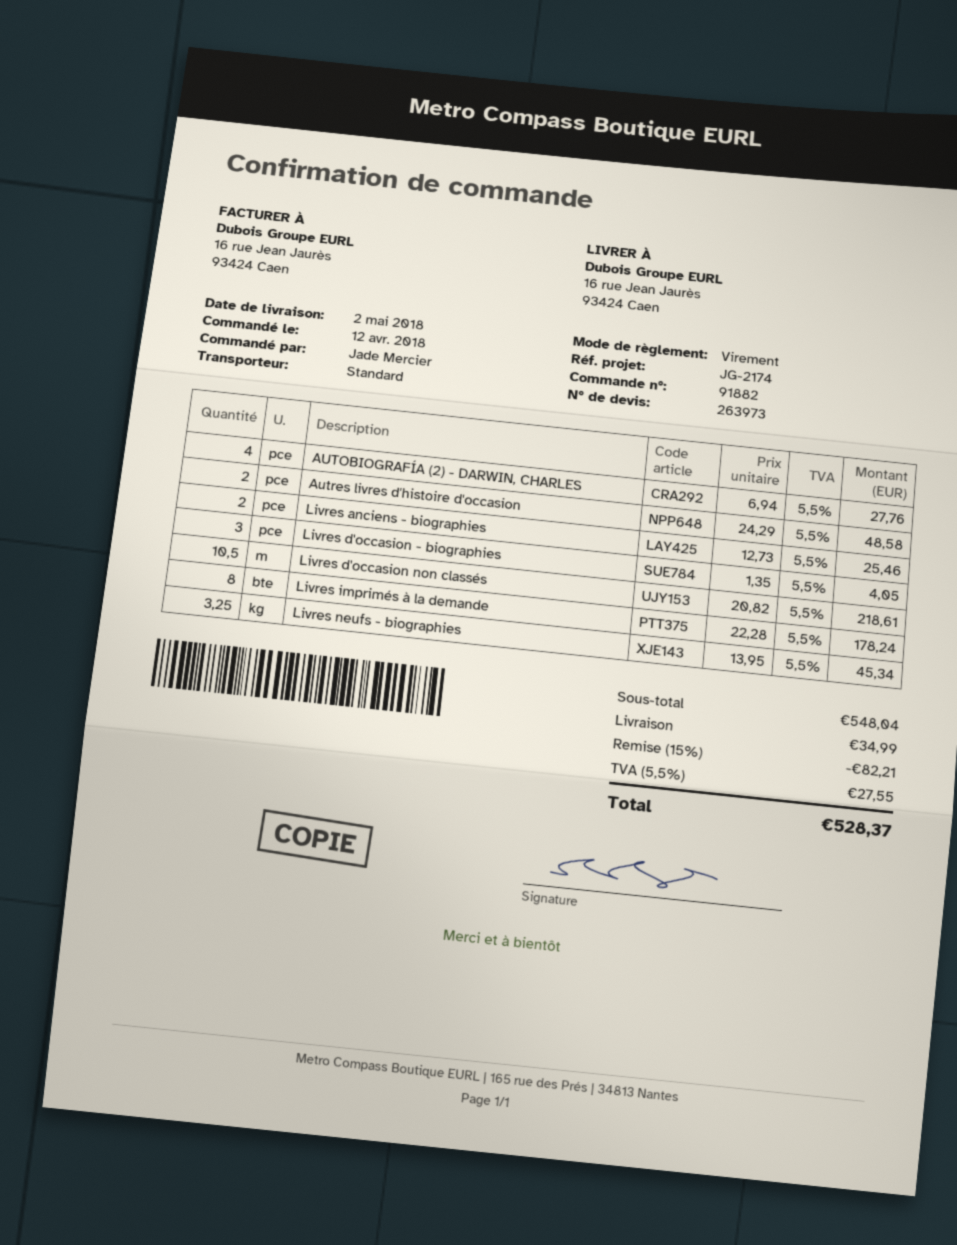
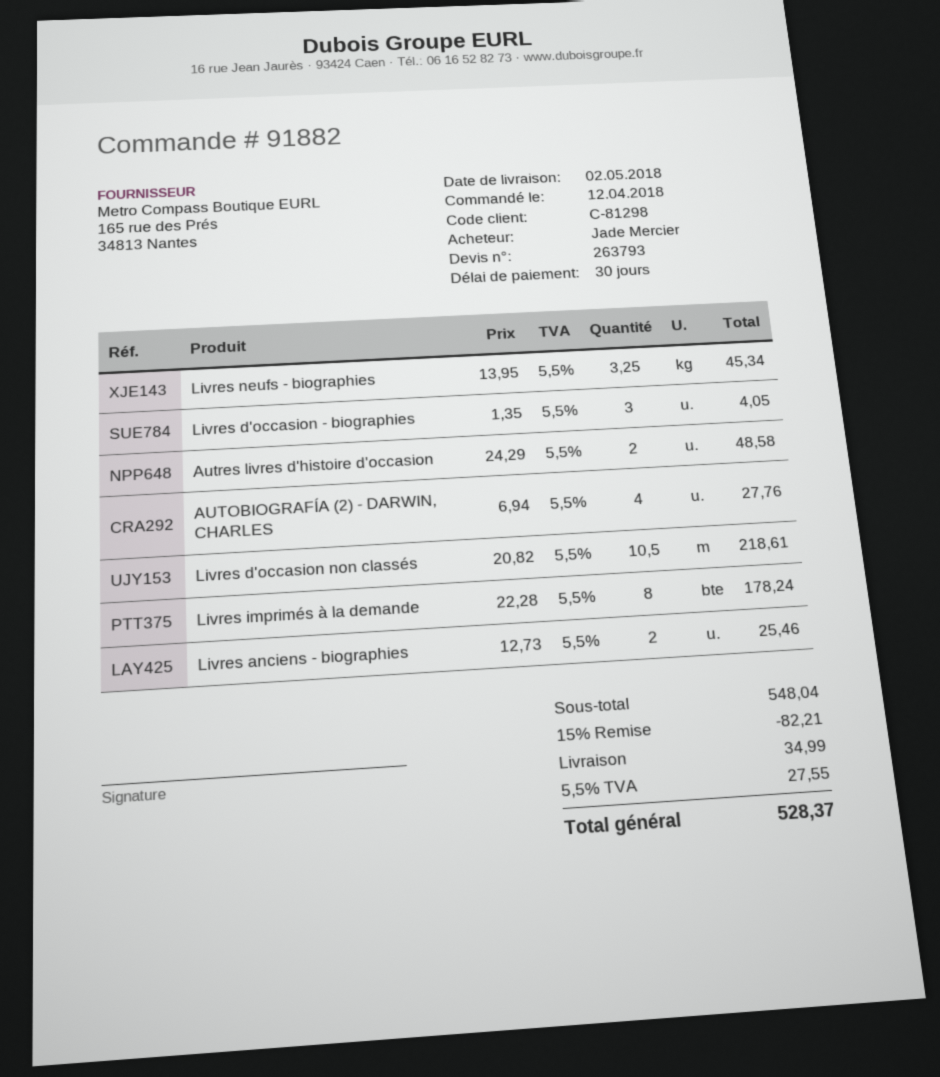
quote number: 263973 -> 263793

